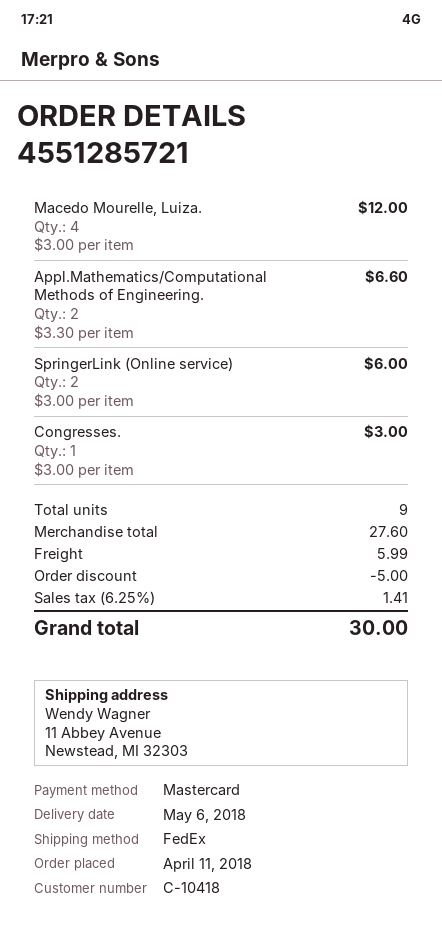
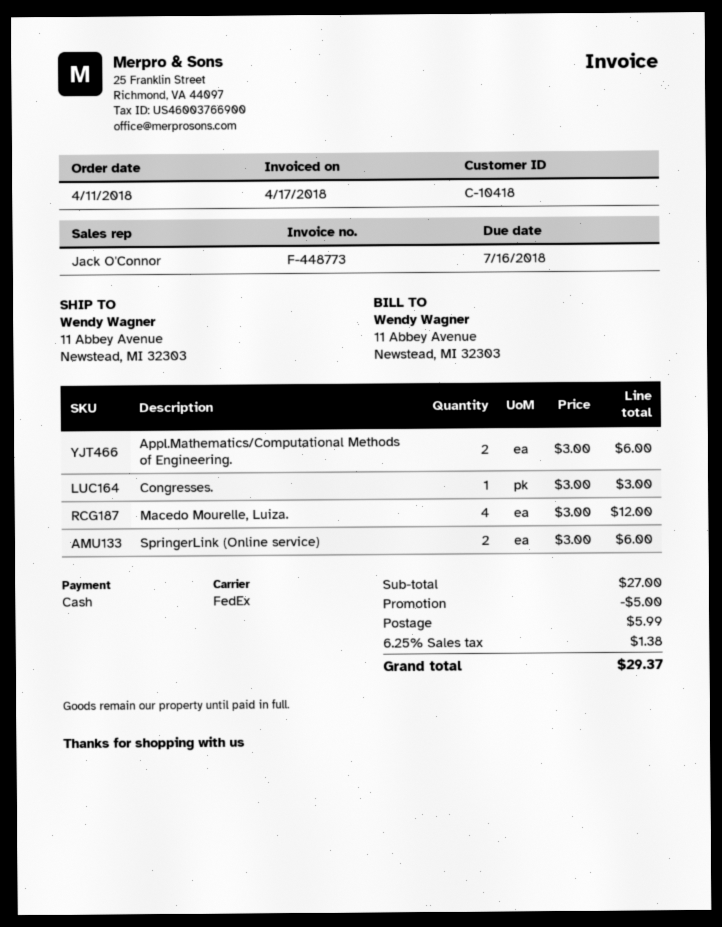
payment method: Mastercard -> cash
Appl.Mathematics/Computational Methods of Engineering.: 2 x 3.30 = 6.60 -> 2 x 3.00 = 6.00
subtotal: 27.60 -> 27.00
tax: 6.25% = 1.41 -> 6.25% = 1.38
total: 30.00 -> 29.37

